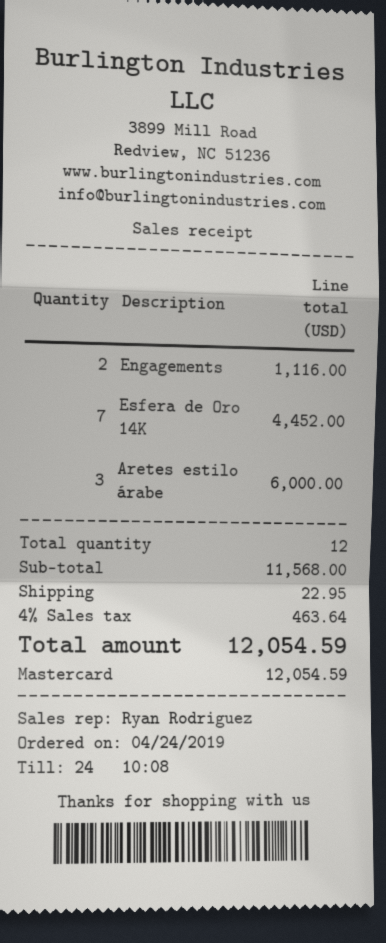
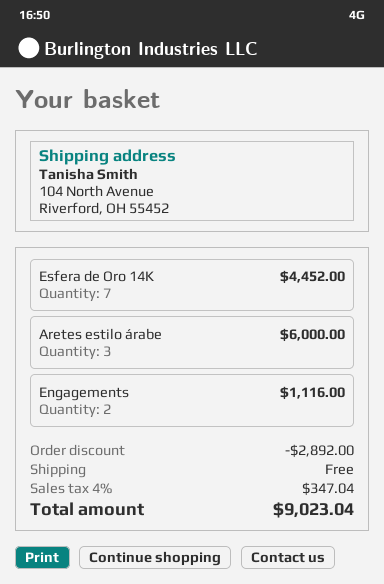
discount: none -> 2892.00
shipping: 22.95 -> 0.00
tax: 4% = 463.64 -> 4% = 347.04
total: 12054.59 -> 9023.04

